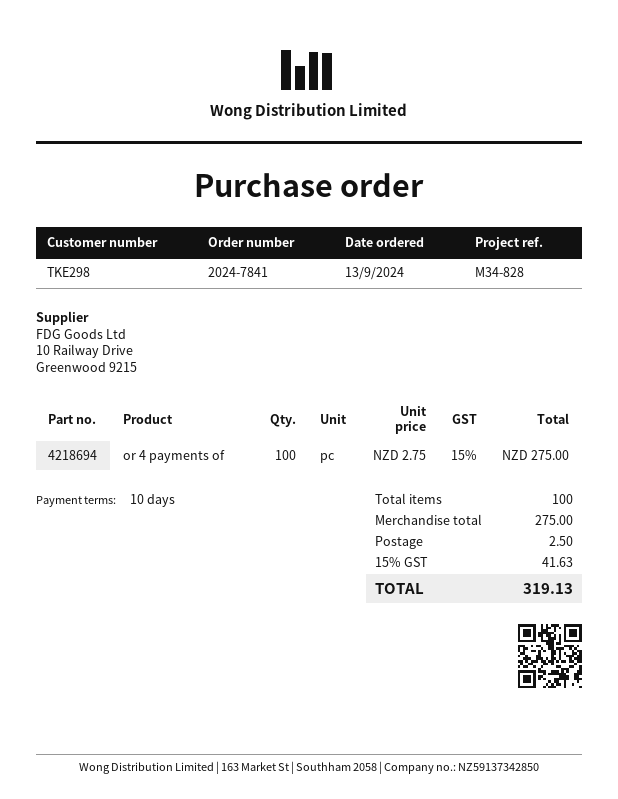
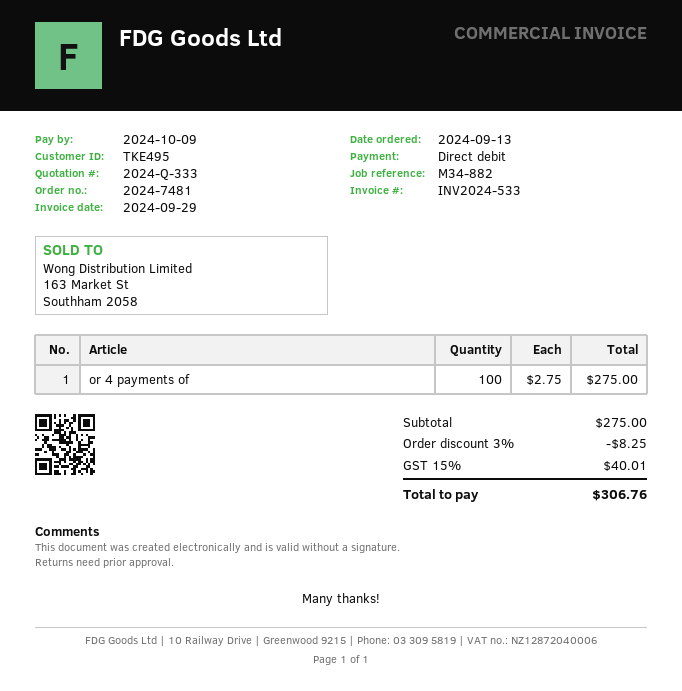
order number: 2024-7841 -> 2024-7481
customer number: TKE298 -> TKE495
reference: M34-828 -> M34-882
discount: none -> 3% = 8.25
shipping: 2.50 -> none
tax: 15% = 41.63 -> 15% = 40.01
total: 319.13 -> 306.76

